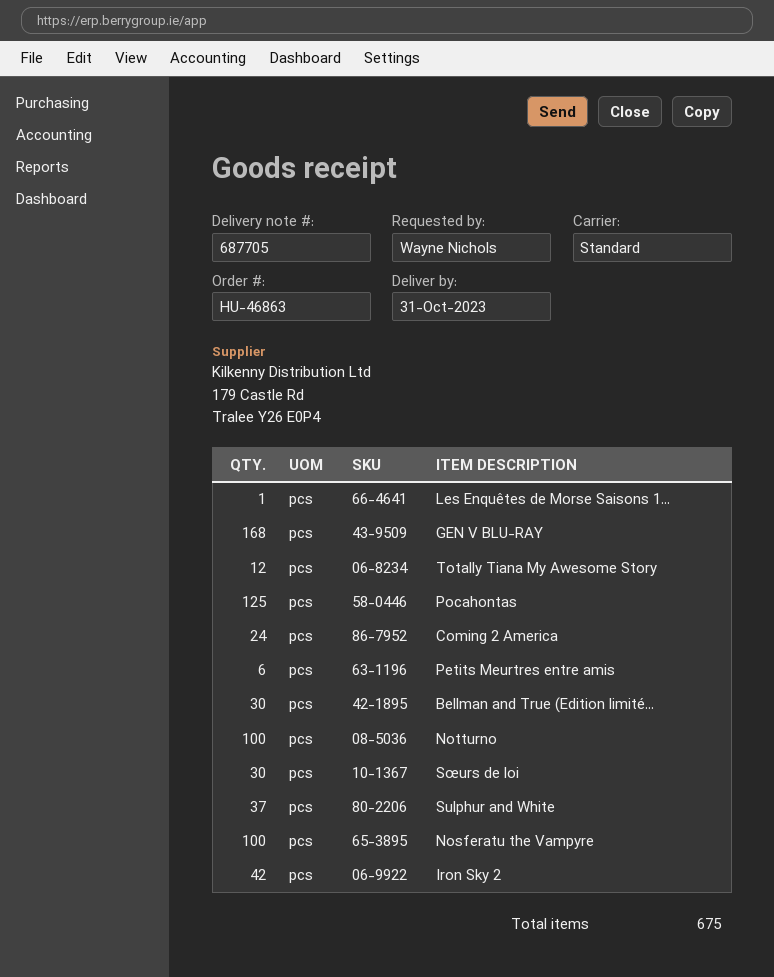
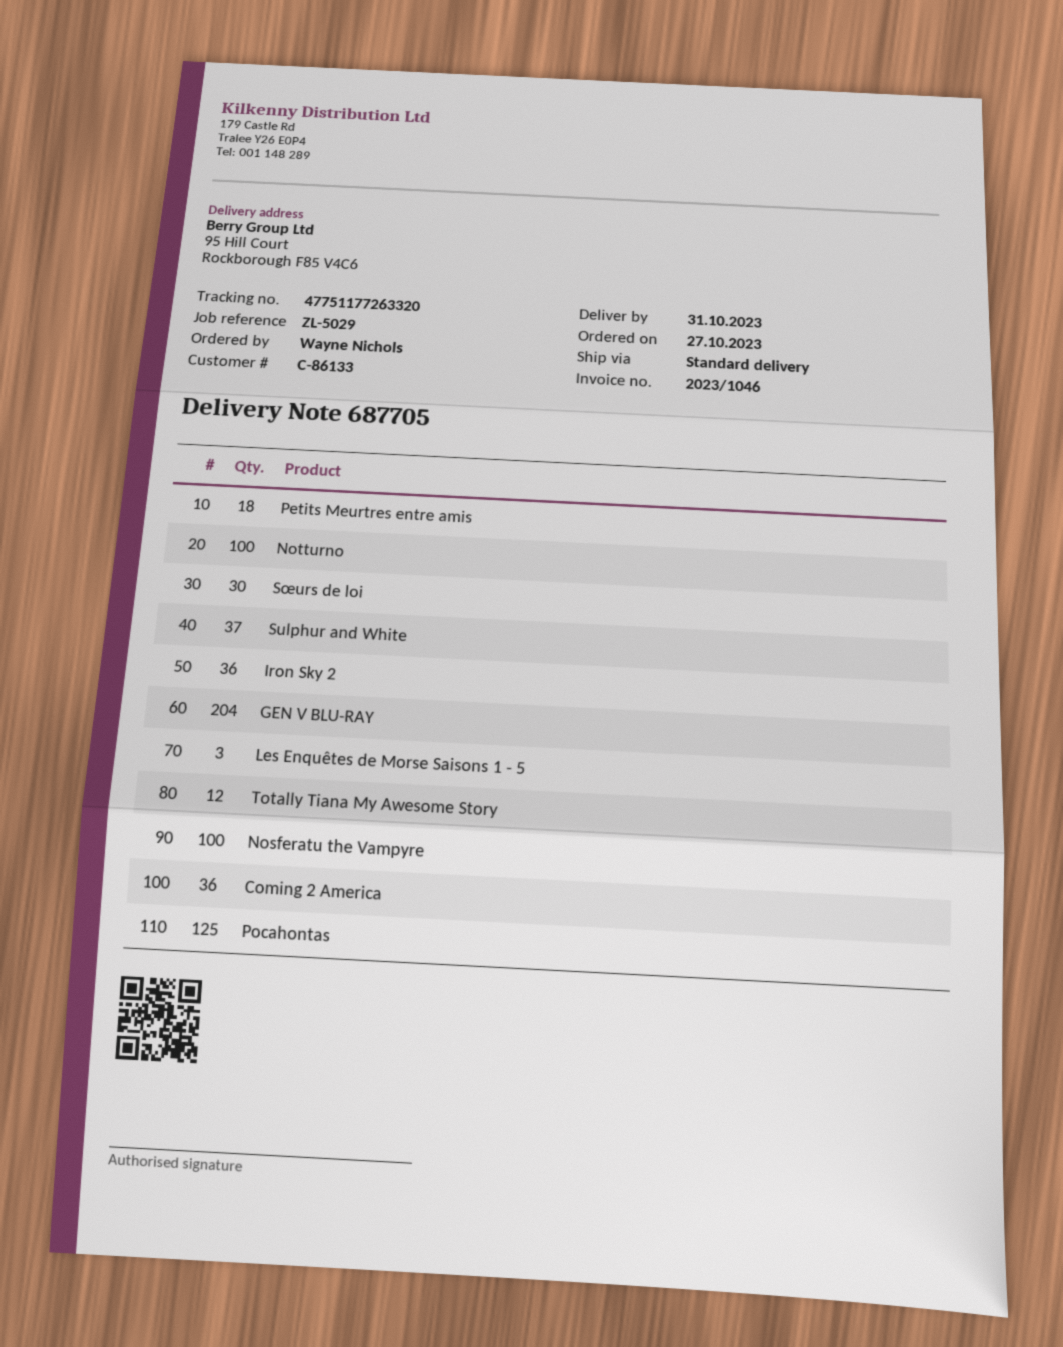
Les Enquêtes de Morse Saisons 1...: 1 -> 3
GEN V BLU-RAY: 168 -> 204
Coming 2 America: 24 -> 36
Petits Meurtres entre amis: 6 -> 18
Bellman and True (Edition limité...: 30 -> none
Iron Sky 2: 42 -> 36

